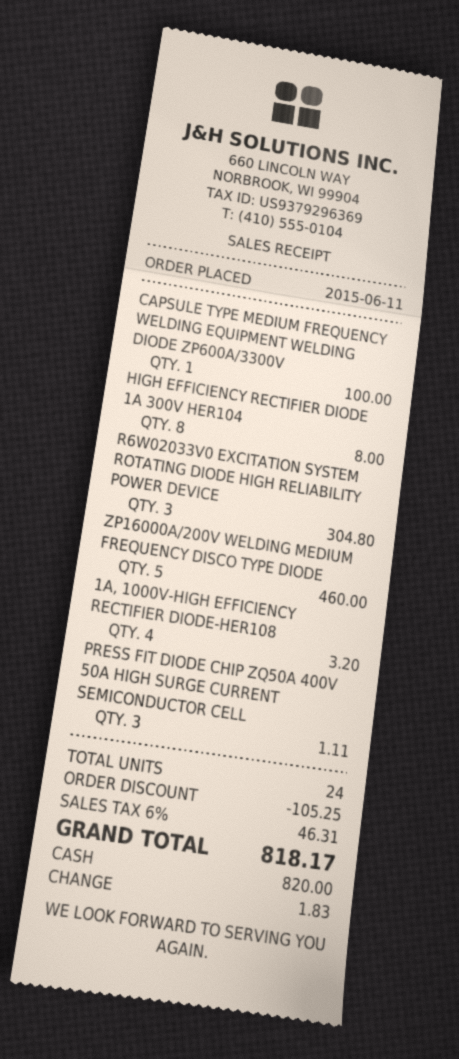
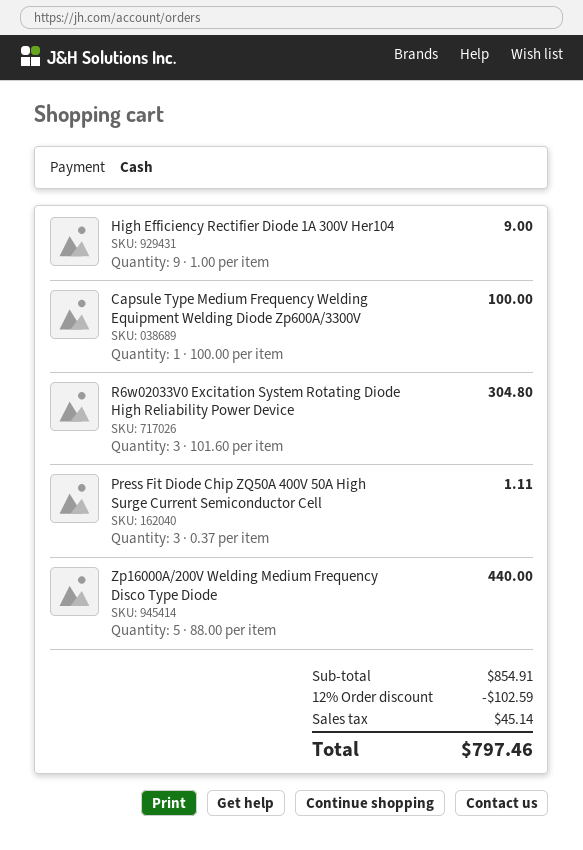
HIGH EFFICIENCY RECTIFIER DIODE 1A 300V HER104: 8 for 8.00 -> 9 for 9.00
ZP16000A/200V WELDING MEDIUM FREQUENCY DISCO TYPE DIODE: 5 for 460.00 -> 5 for 440.00
1A, 1000V-HIGH EFFICIENCY RECTIFIER DIODE-HER108: 4 for 3.20 -> none
discount: 105.25 -> 102.59
tax: 46.31 -> 45.14
total: 818.17 -> 797.46

